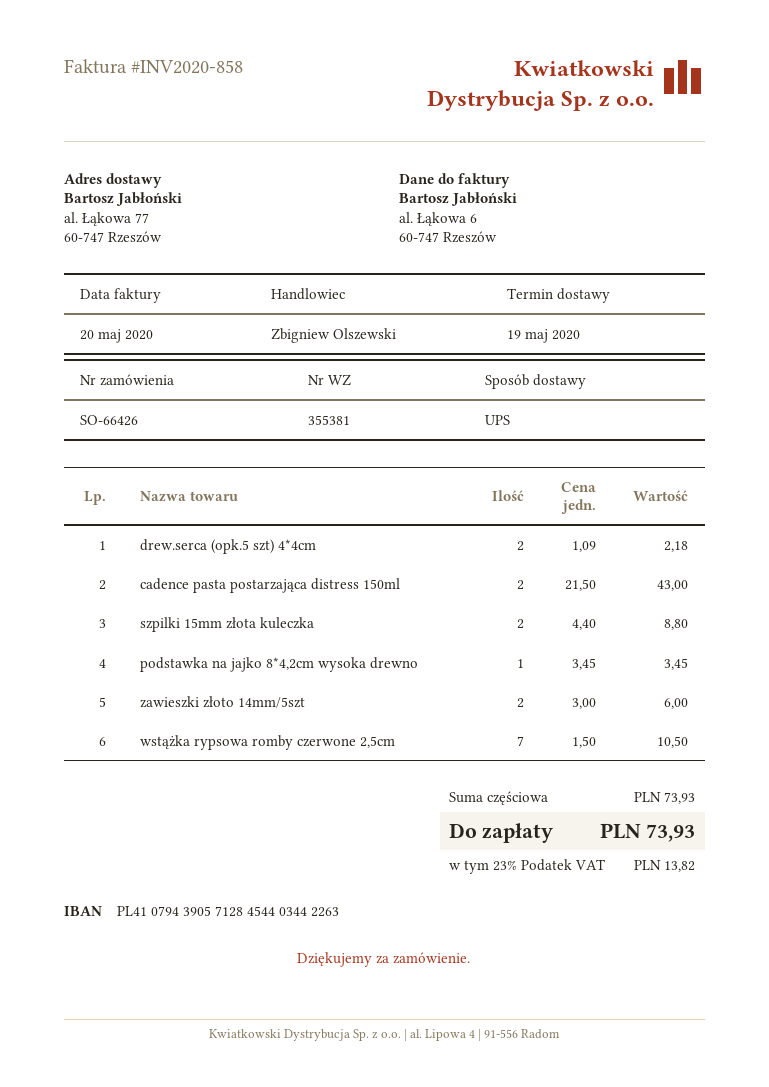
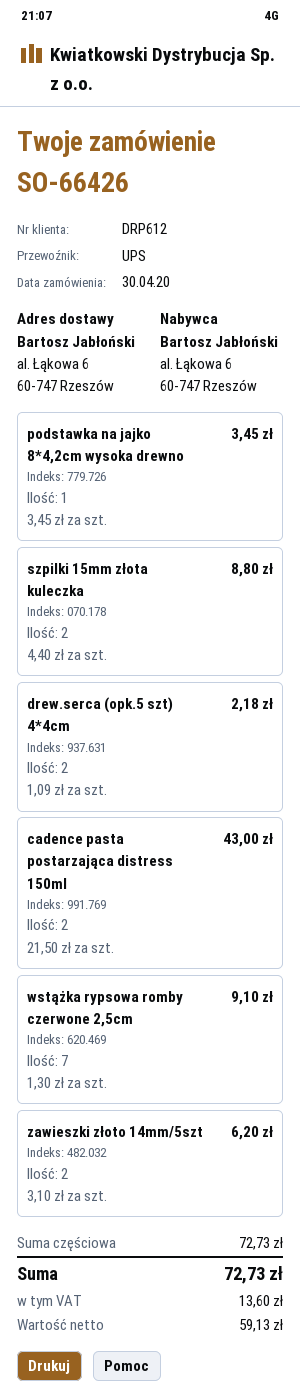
ship to: al. Łąkowa 77, 60-747 Rzeszów -> al. Łąkowa 6, 60-747 Rzeszów
zawieszki złoto 14mm/5szt: 2 x 3.00 = 6.00 -> 2 x 3.10 = 6.20
wstążka rypsowa romby czerwone 2,5cm: 7 x 1.50 = 10.50 -> 7 x 1.30 = 9.10
subtotal: 73.93 -> 72.73
tax: 13.82 -> 13.60
total: 73.93 -> 72.73

